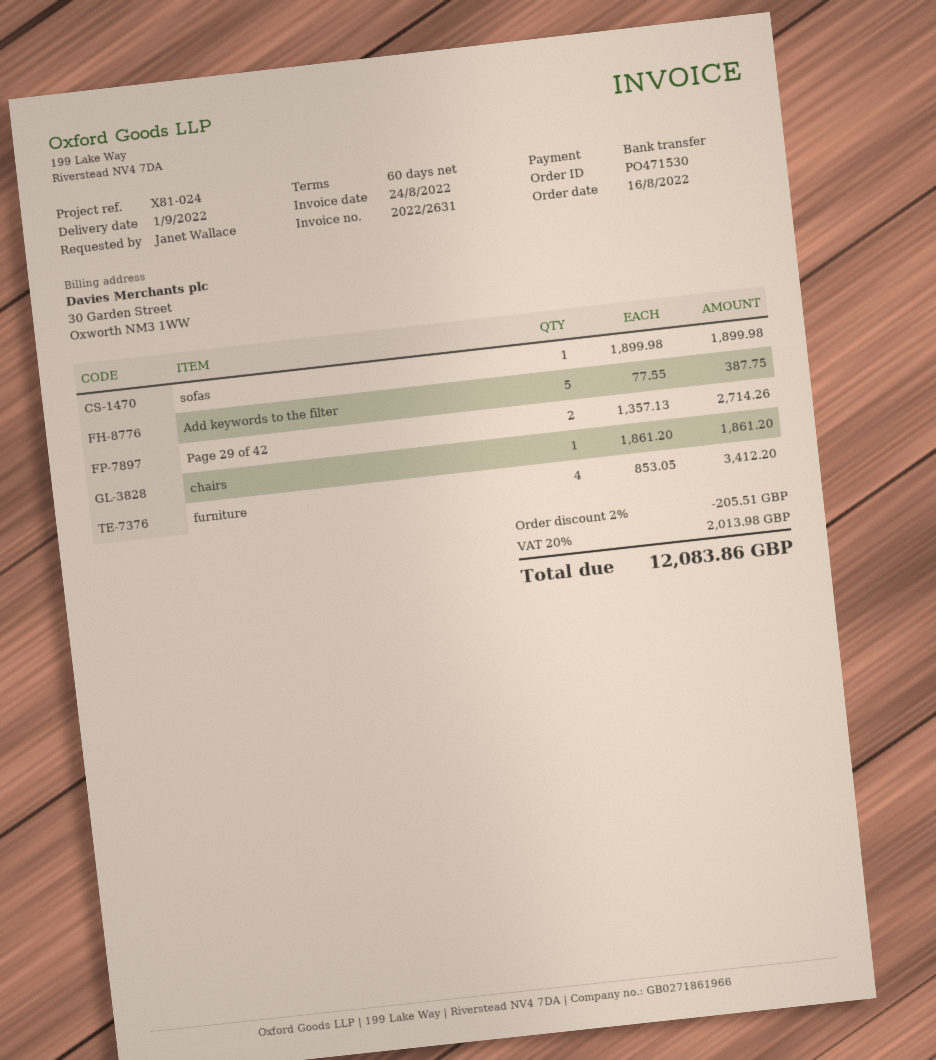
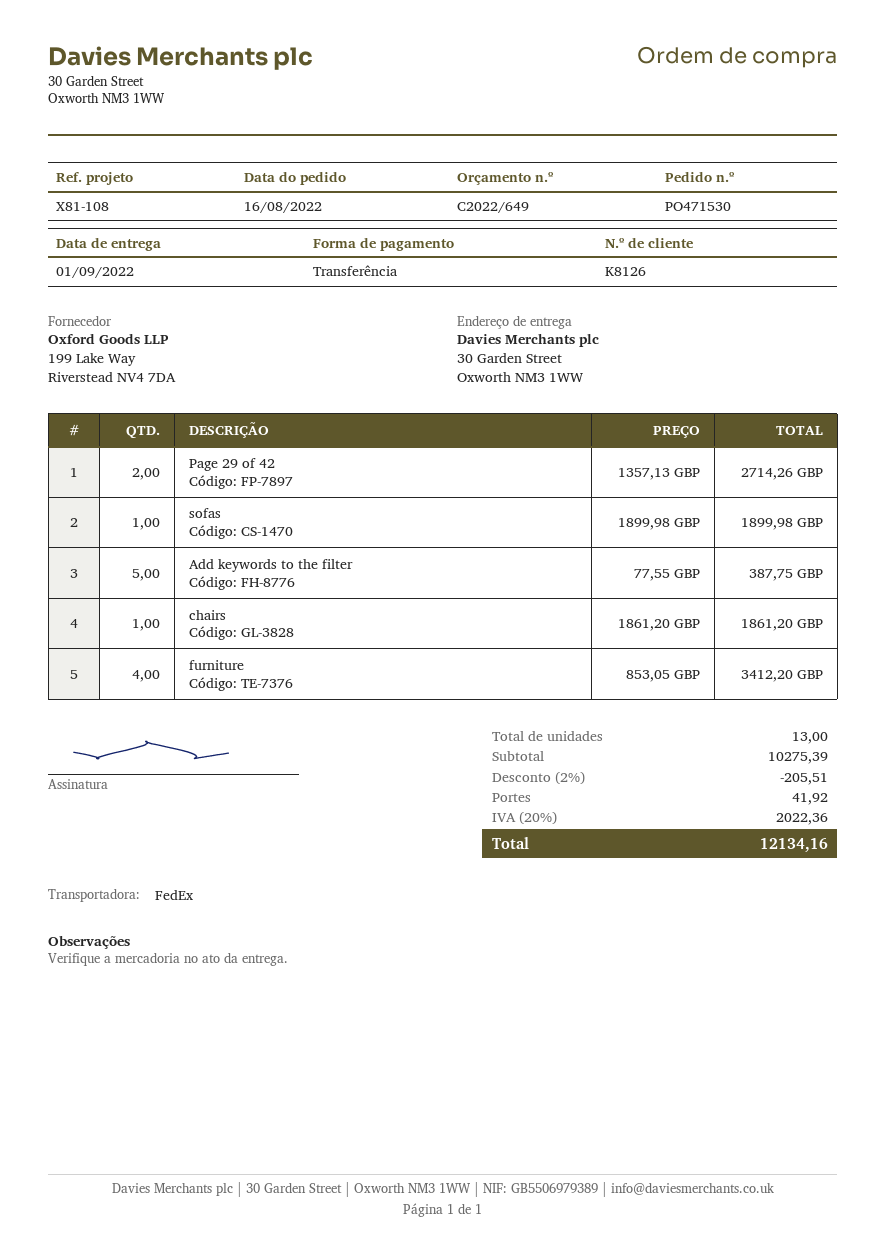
reference: X81-024 -> X81-108
shipping: none -> 41.92
tax: 20% = 2013.98 -> 20% = 2022.36
total: 12083.86 -> 12134.16

